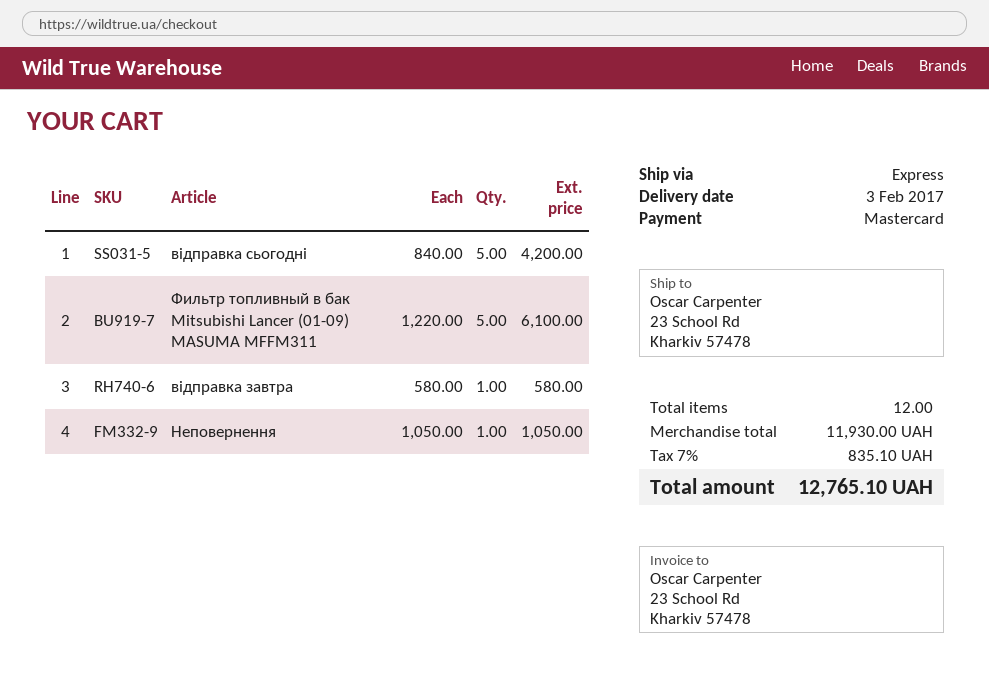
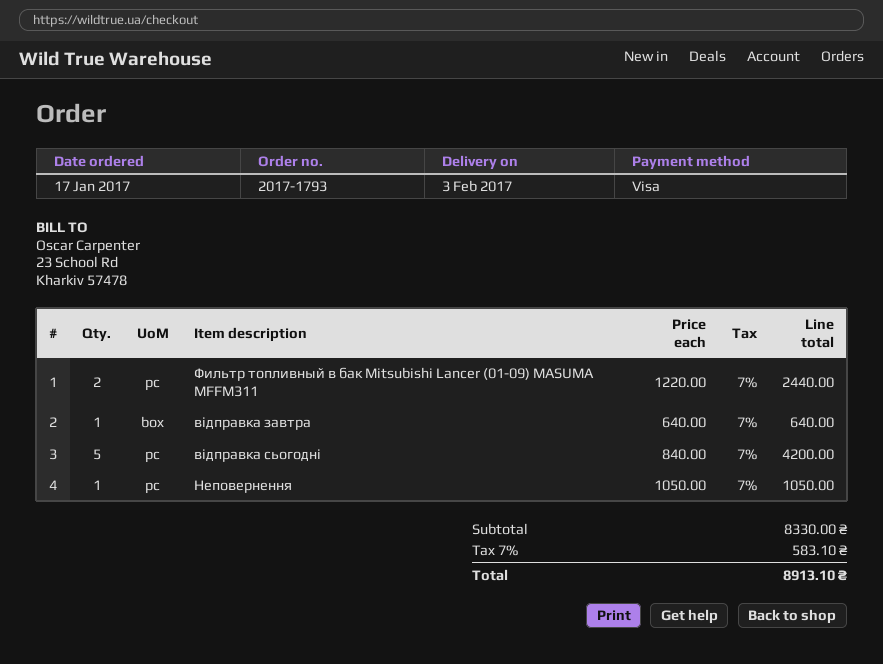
payment method: Mastercard -> Visa
Фильтр топливный в бак Mitsubishi Lancer (01-09) MASUMA MFFM311: 5 x 1220.00 = 6100.00 -> 2 x 1220.00 = 2440.00
відправка завтра: 1 x 580.00 = 580.00 -> 1 x 640.00 = 640.00
subtotal: 11930.00 -> 8330.00
tax: 7% = 835.10 -> 7% = 583.10
total: 12765.10 -> 8913.10

